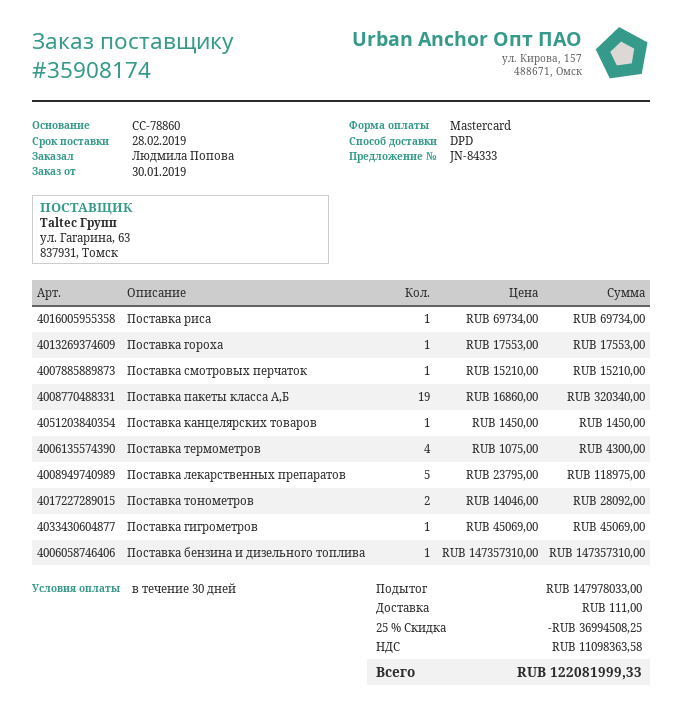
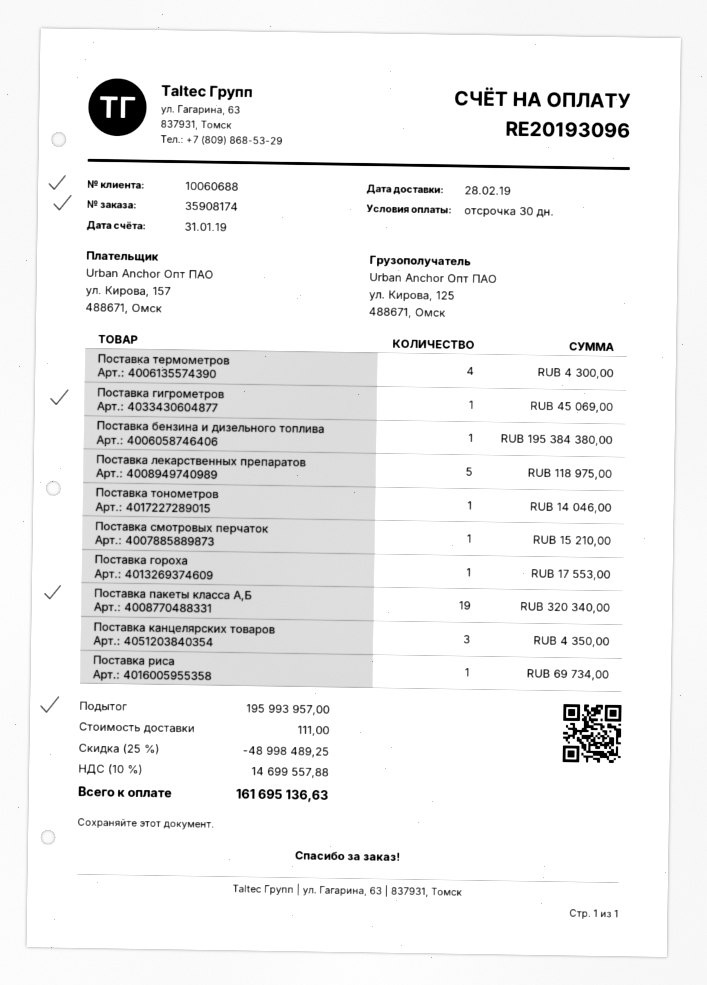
Поставка канцелярских товаров: 1 for 1450.00 -> 3 for 4350.00
Поставка тонометров: 2 for 28092.00 -> 1 for 14046.00
Поставка бензина и дизельного топлива: 1 for 147357310.00 -> 1 for 195384380.00
subtotal: 147978033.00 -> 195993957.00
discount: 25% = 36994508.25 -> 25% = 48998489.25
tax: 11098363.58 -> 14699557.88
total: 122081999.33 -> 161695136.63

